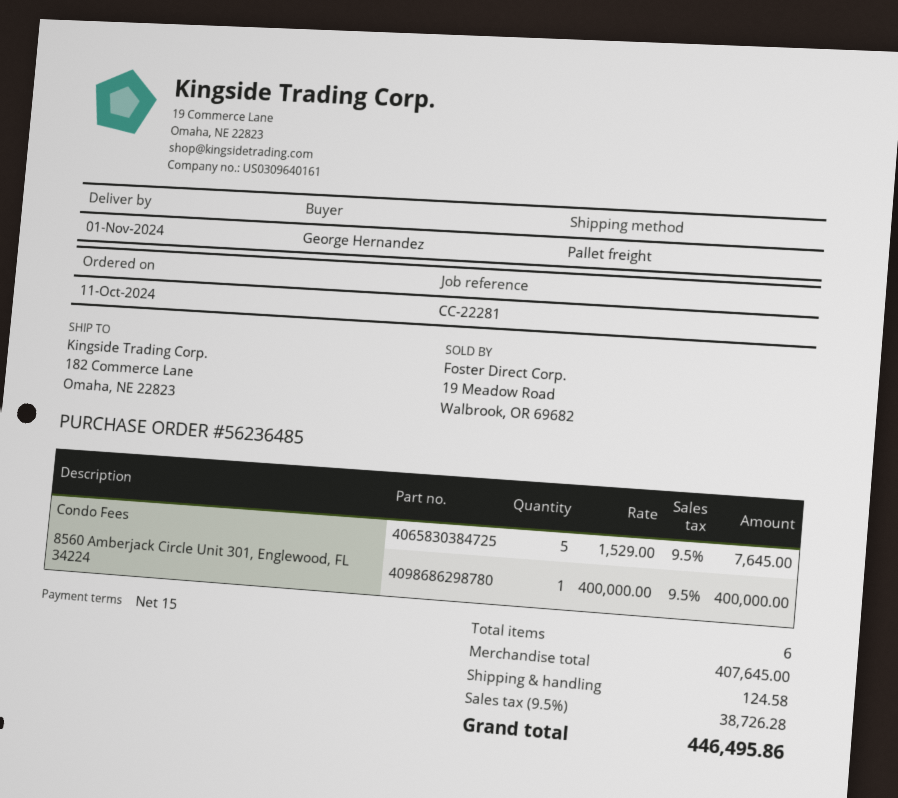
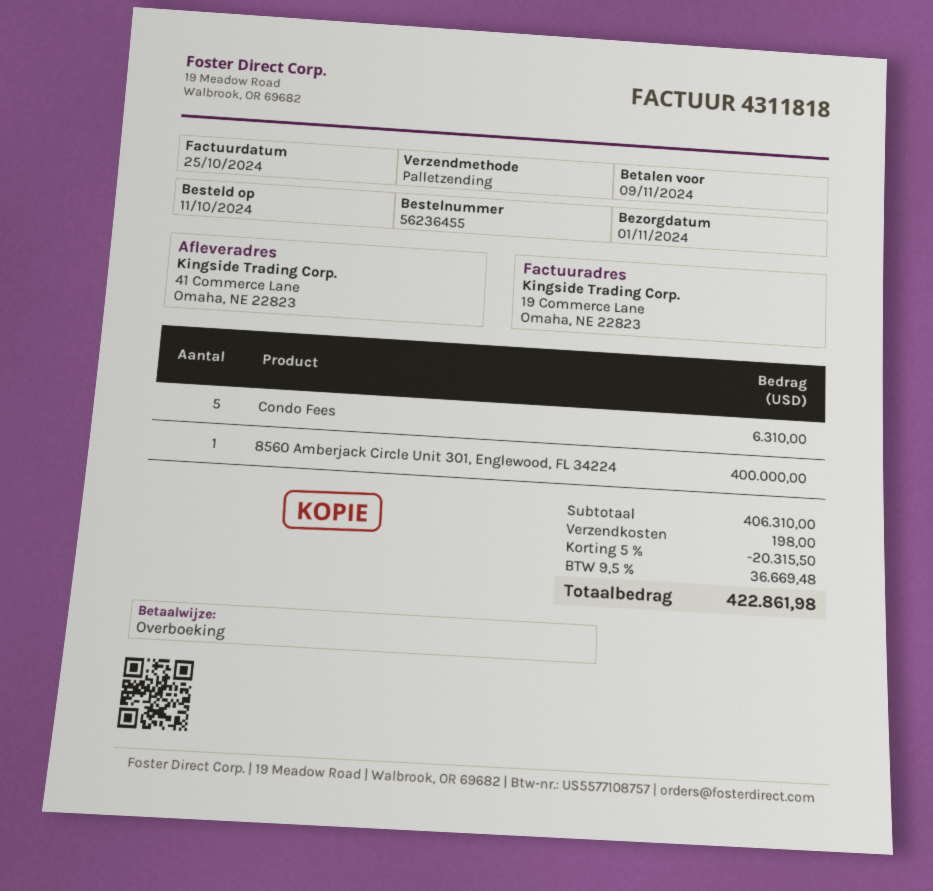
order number: 56236485 -> 56236455
ship to: 182 Commerce Lane, Omaha, NE 22823 -> 41 Commerce Lane, Omaha, NE 22823
Condo Fees: 5 for 7645.00 -> 5 for 6310.00
subtotal: 407645.00 -> 406310.00
discount: none -> 5% = 20315.50
shipping: 124.58 -> 198.00
tax: 9.5% = 38726.28 -> 9.5% = 36669.48
total: 446495.86 -> 422861.98

